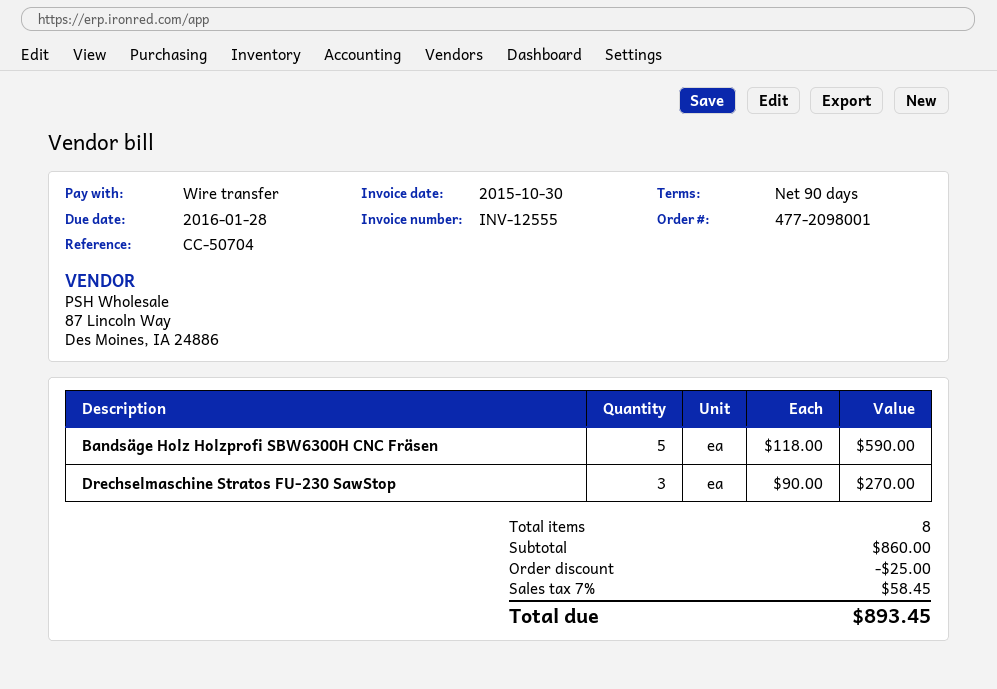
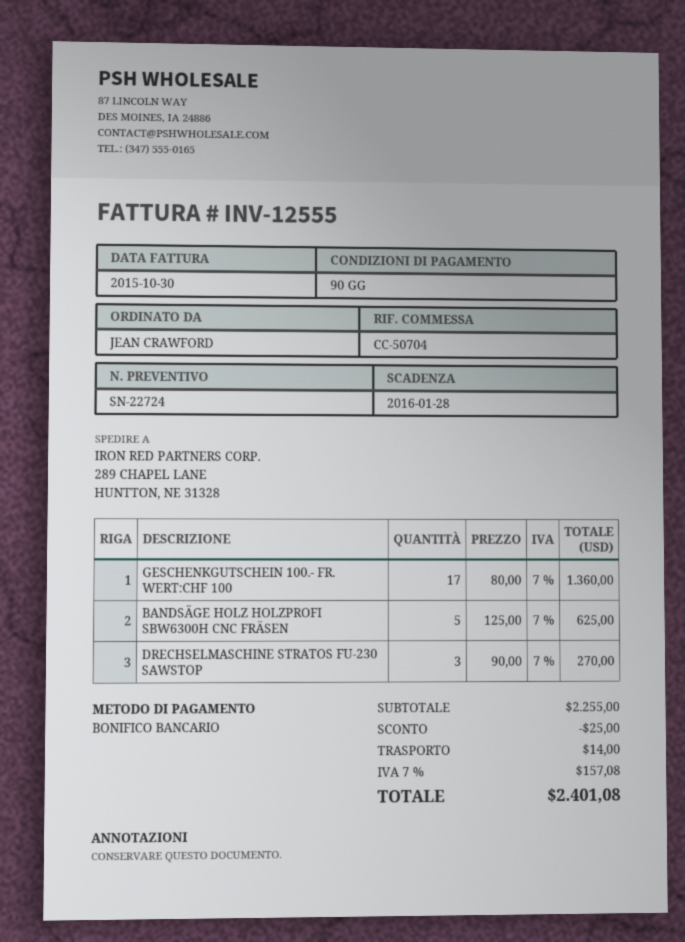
Bandsäge Holz Holzprofi SBW6300H CNC Fräsen: 5 x 118.00 = 590.00 -> 5 x 125.00 = 625.00
GESCHENKGUTSCHEIN 100.- FR. WERT:CHF 100: none -> 17 x 80.00 = 1360.00
subtotal: 860.00 -> 2255.00
shipping: none -> 14.00
tax: 7% = 58.45 -> 7% = 157.08
total: 893.45 -> 2401.08

